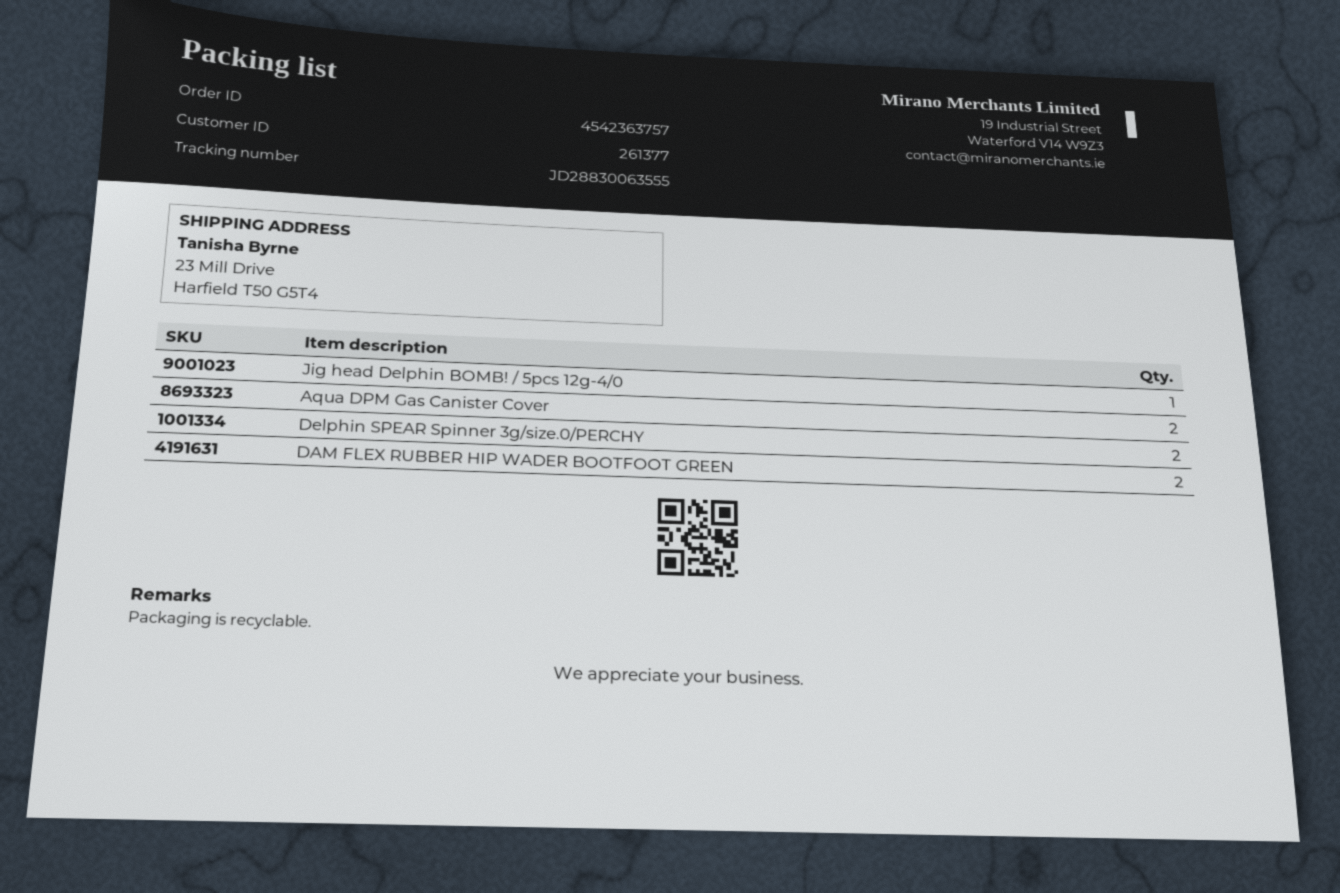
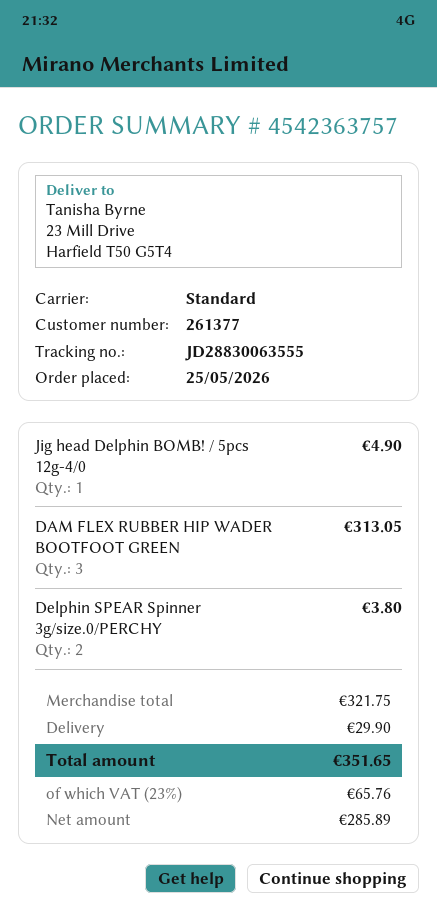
Aqua DPM Gas Canister Cover: 2 -> none
DAM FLEX RUBBER HIP WADER BOOTFOOT GREEN: 2 -> 3

